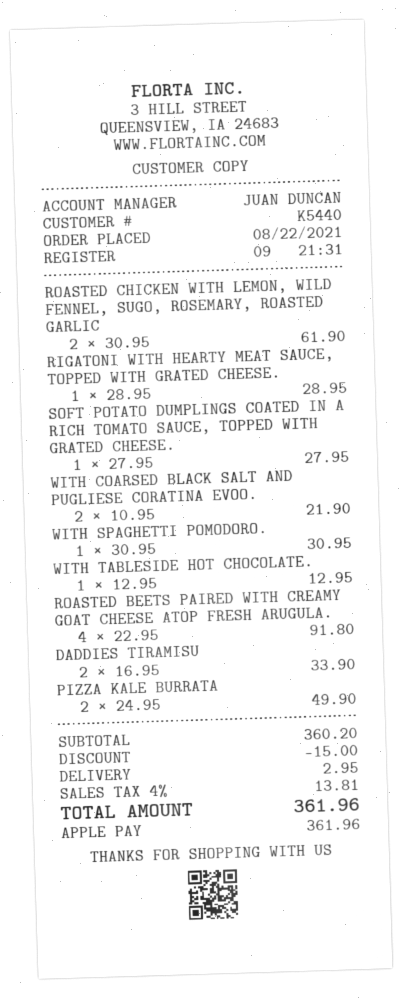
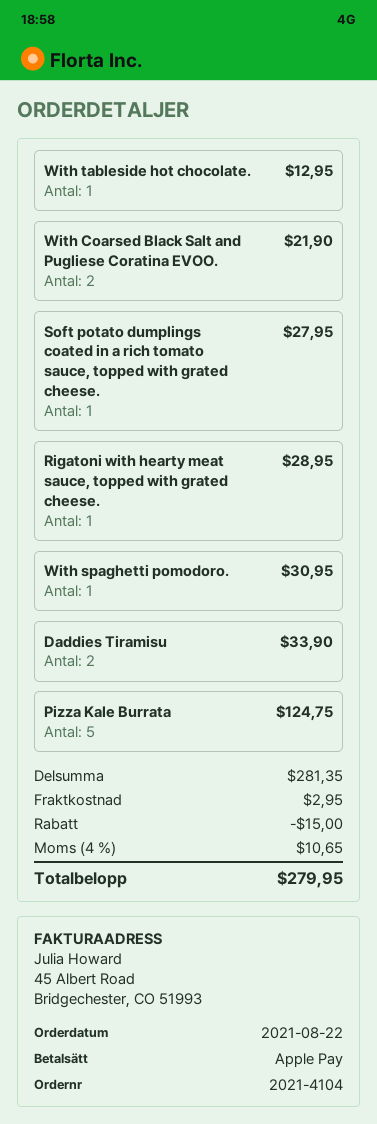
ROASTED CHICKEN WITH LEMON, WILD FENNEL, SUGO, ROSEMARY, ROASTED GARLIC: 2 for 61.90 -> none
ROASTED BEETS PAIRED WITH CREAMY GOAT CHEESE ATOP FRESH ARUGULA.: 4 for 91.80 -> none
PIZZA KALE BURRATA: 2 for 49.90 -> 5 for 124.75
subtotal: 360.20 -> 281.35
tax: 4% = 13.81 -> 4% = 10.65
total: 361.96 -> 279.95

